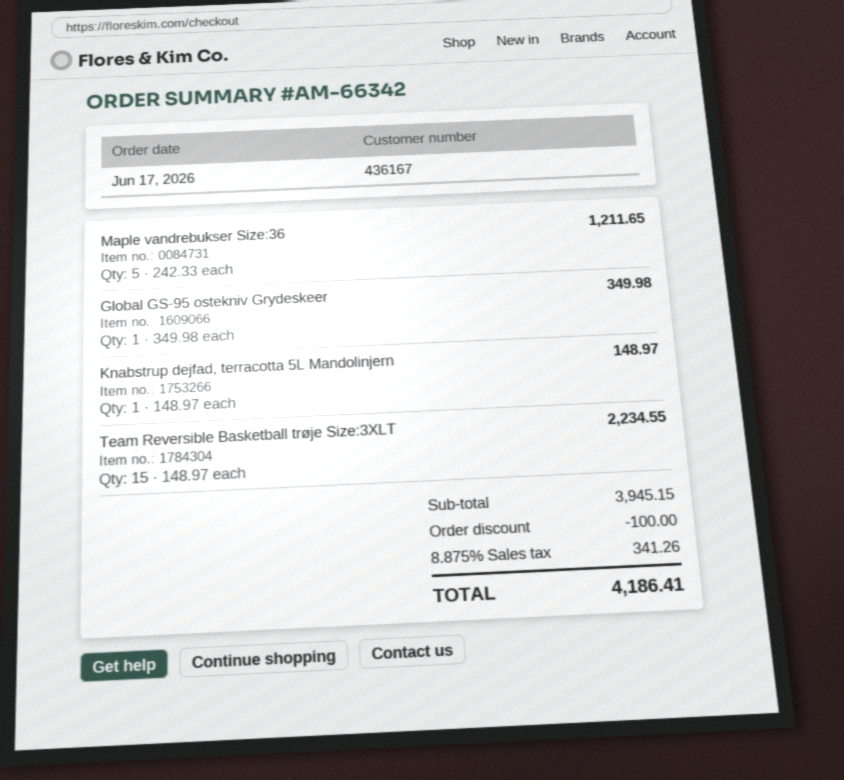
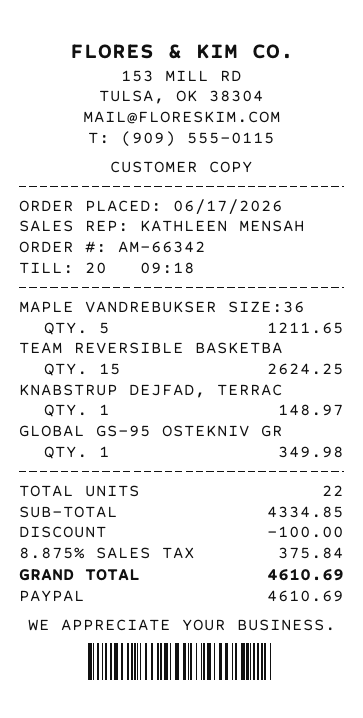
Team Reversible Basketball trøje Size:3XLT: 15 for 2234.55 -> 15 for 2624.25
subtotal: 3945.15 -> 4334.85
tax: 8.875% = 341.26 -> 8.875% = 375.84
total: 4186.41 -> 4610.69

